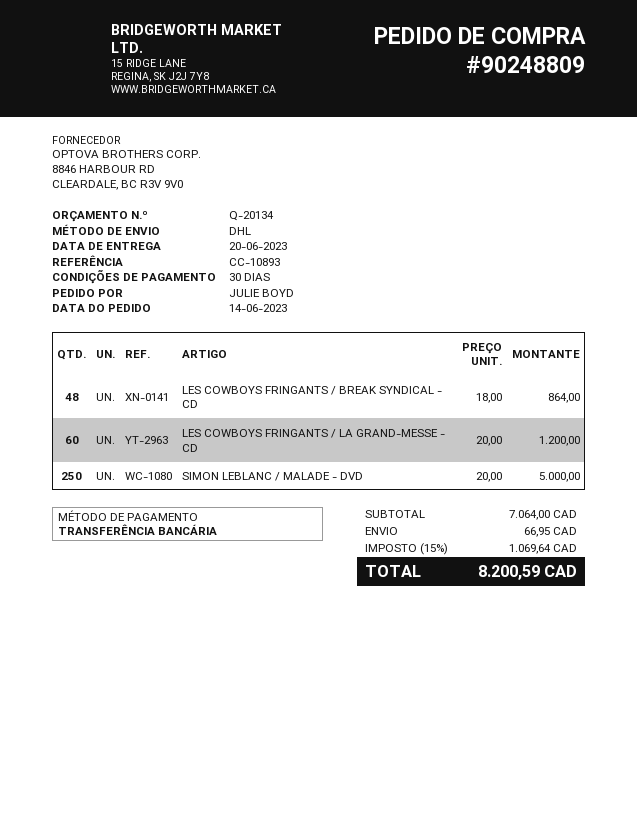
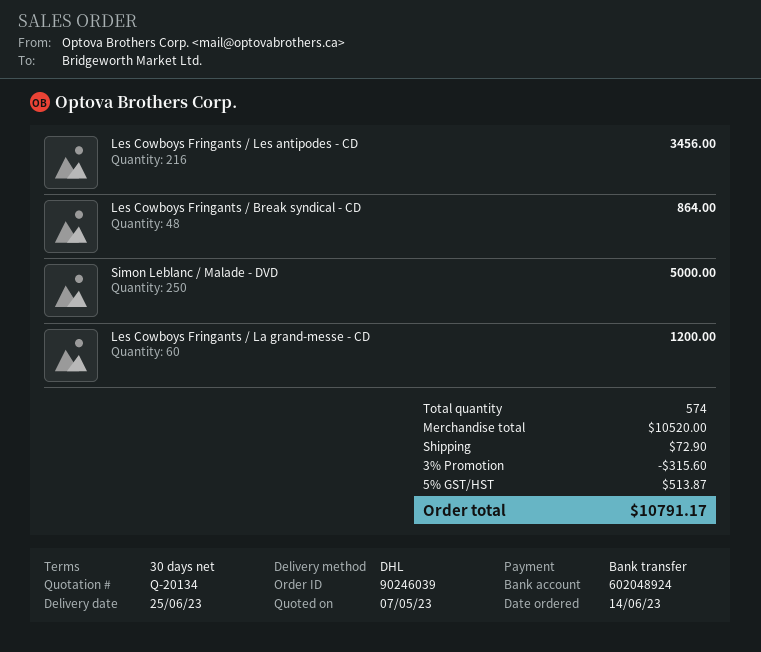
order number: 90248809 -> 90246039
delivery date: 2023-06-20 -> 2023-06-25
Les Cowboys Fringants / Les antipodes - CD: none -> 216 for 3456.00
subtotal: 7064.00 -> 10520.00
discount: none -> 3% = 315.60
shipping: 66.95 -> 72.90
tax: 15% = 1069.64 -> 5% = 513.87
total: 8200.59 -> 10791.17

